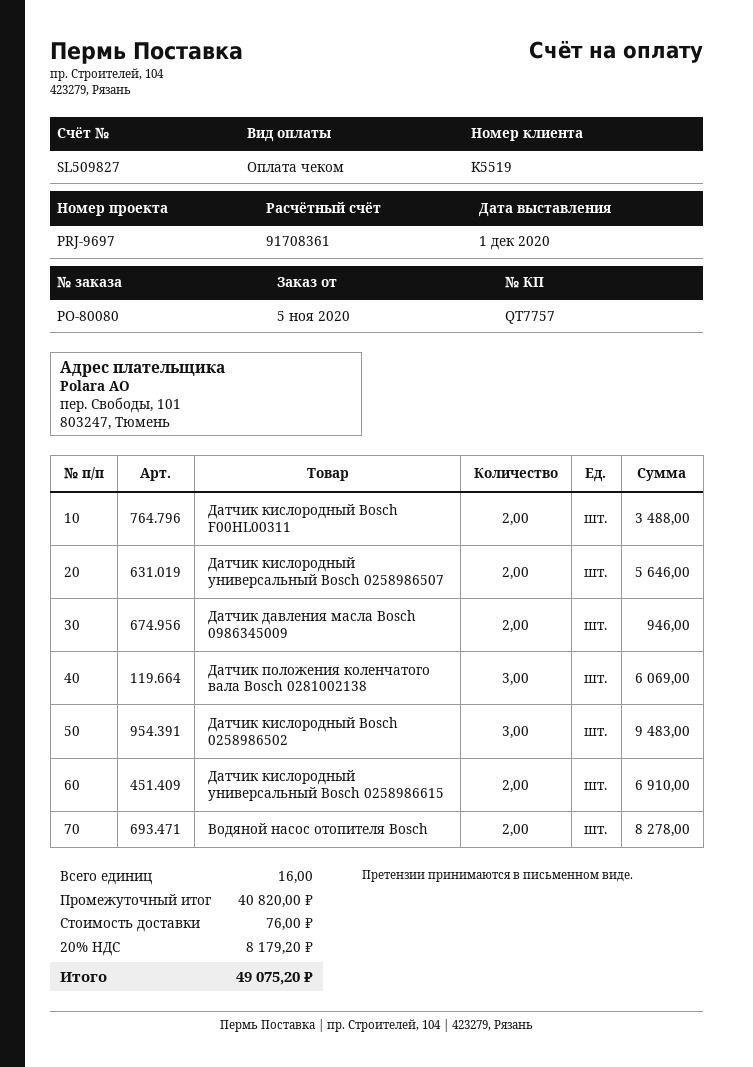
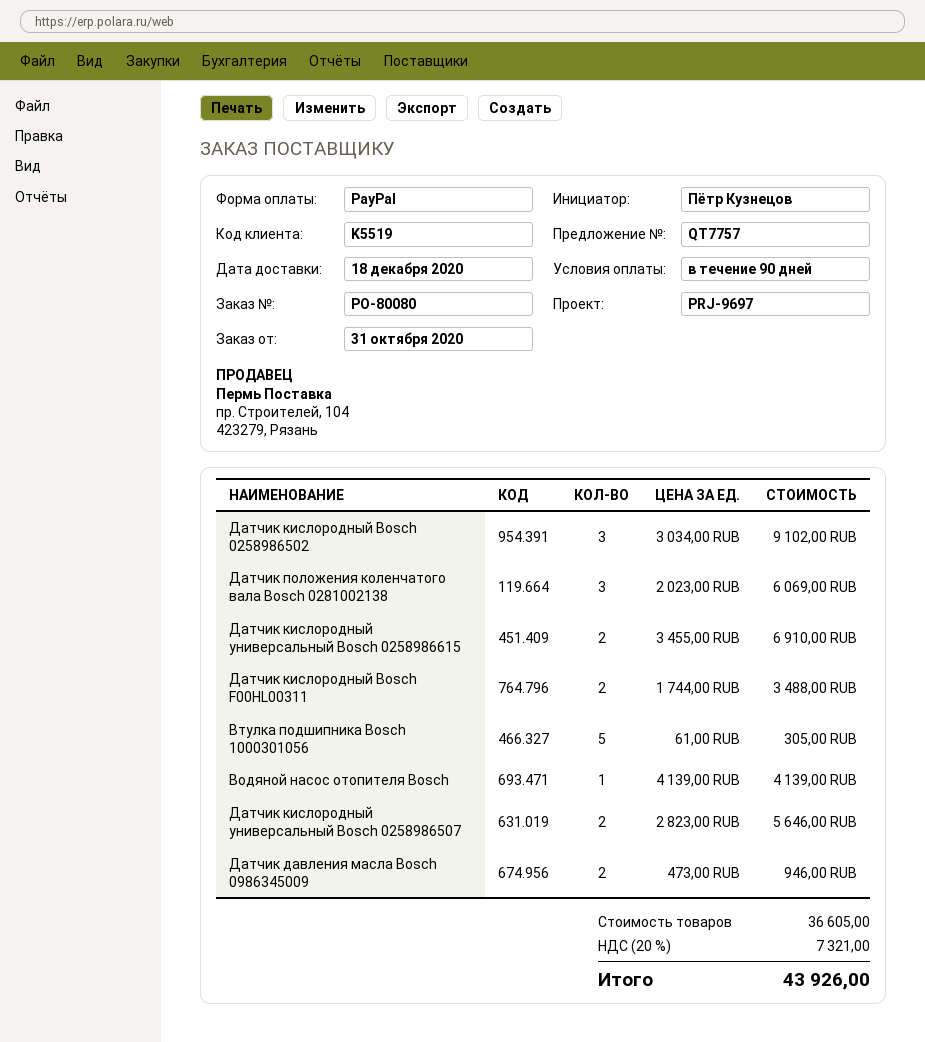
order date: 2020-11-05 -> 2020-10-31
payment method: cheque -> PayPal
Датчик кислородный Bosch 0258986502: 3 for 9483.00 -> 3 for 9102.00
Водяной насос отопителя Bosch: 2 for 8278.00 -> 1 for 4139.00
Втулка подшипника Bosch 1000301056: none -> 5 for 305.00
subtotal: 40820.00 -> 36605.00
shipping: 76.00 -> none
tax: 20% = 8179.20 -> 20% = 7321.00
total: 49075.20 -> 43926.00

